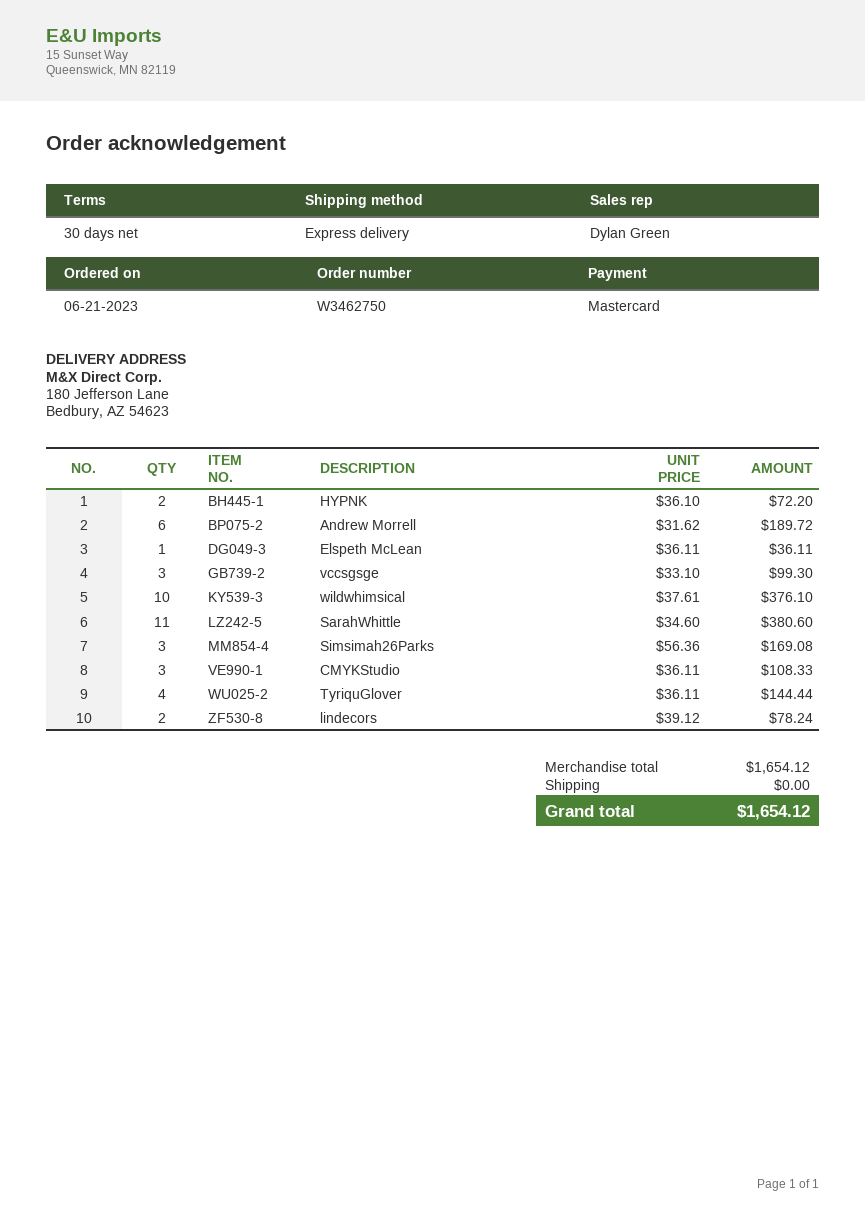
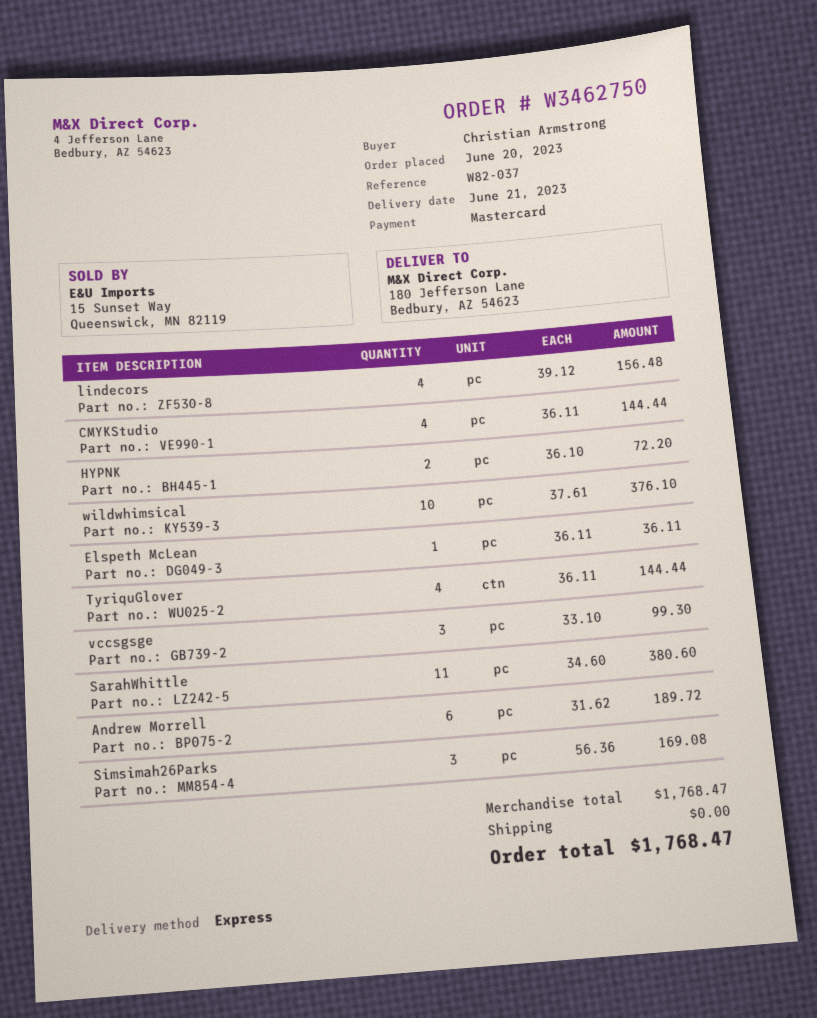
order date: 2023-06-21 -> 2023-06-20
CMYKStudio: 3 x 36.11 = 108.33 -> 4 x 36.11 = 144.44
lindecors: 2 x 39.12 = 78.24 -> 4 x 39.12 = 156.48
subtotal: 1654.12 -> 1768.47
total: 1654.12 -> 1768.47

